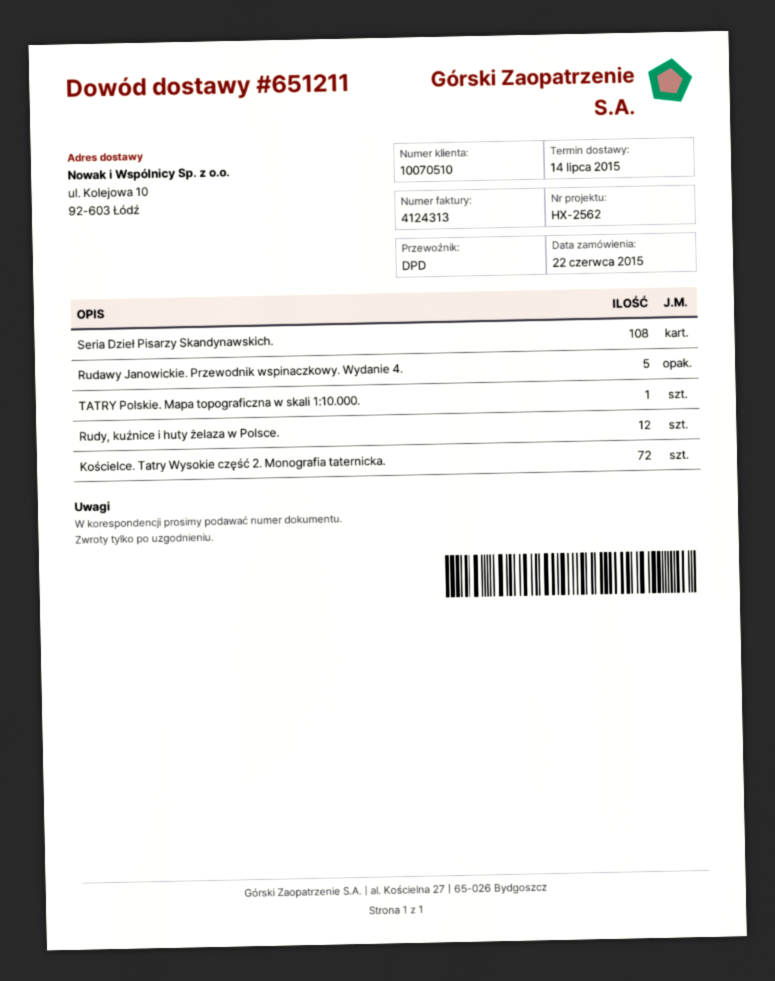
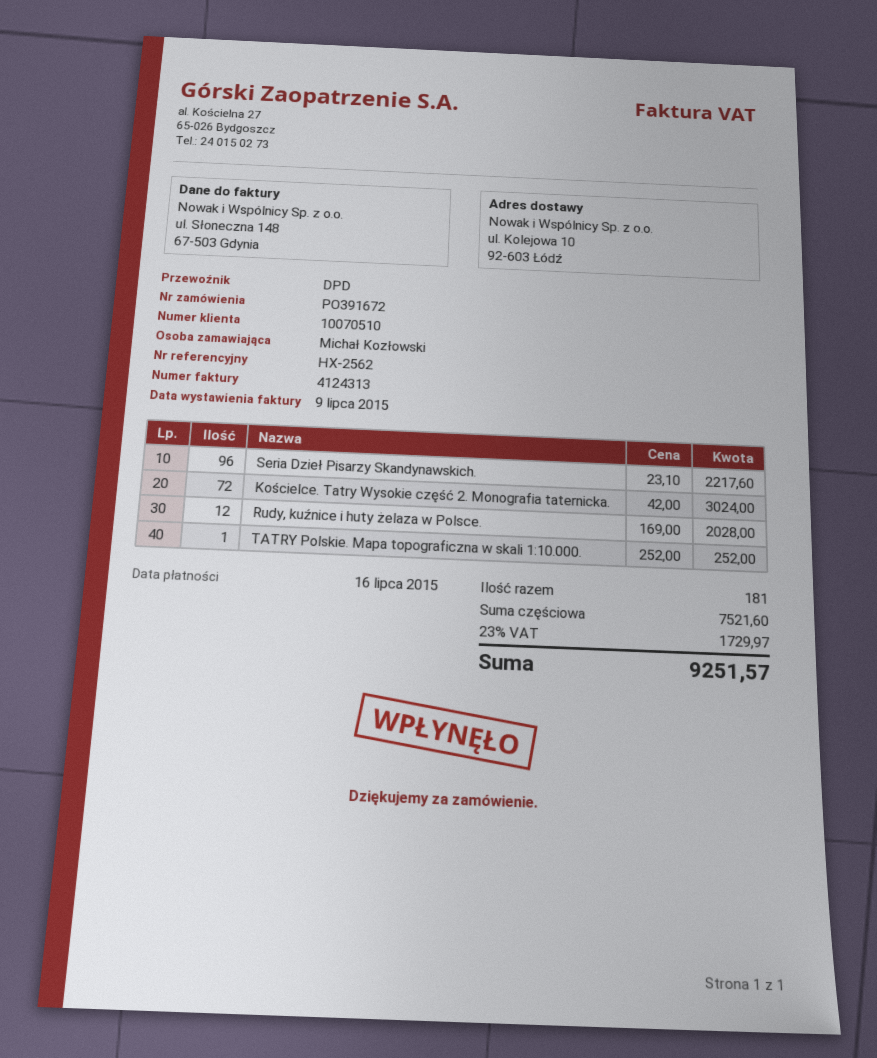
Seria Dzieł Pisarzy Skandynawskich.: 108 -> 96
Rudawy Janowickie. Przewodnik wspinaczkowy. Wydanie 4.: 5 -> none

